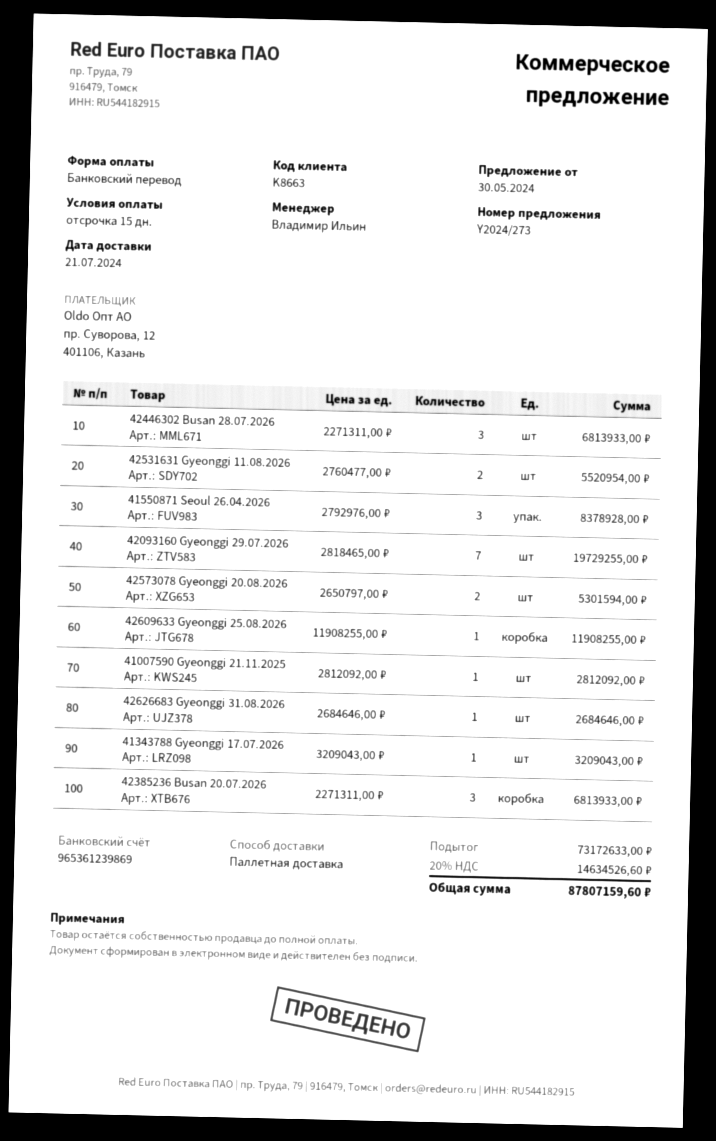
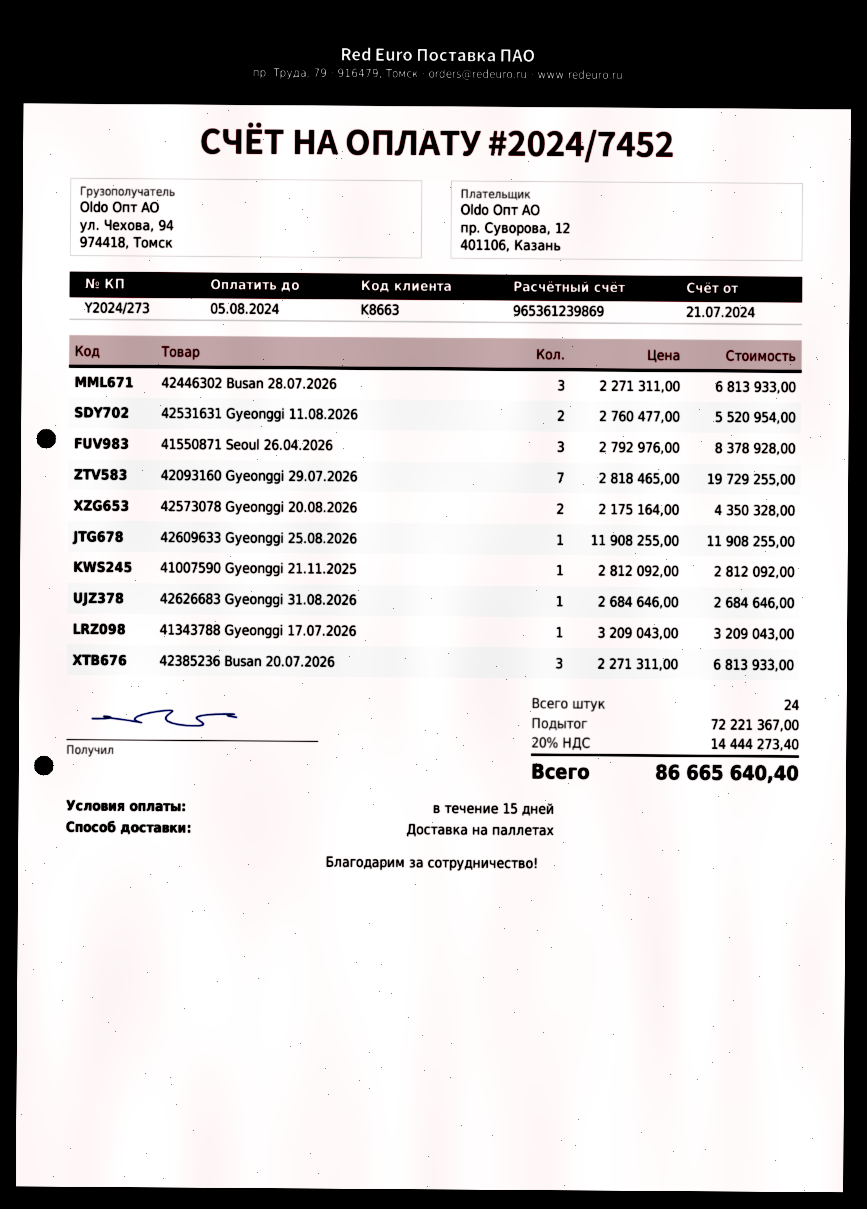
42573078 Gyeonggi 20.08.2026: 2 x 2650797.00 = 5301594.00 -> 2 x 2175164.00 = 4350328.00
subtotal: 73172633.00 -> 72221367.00
tax: 20% = 14634526.60 -> 20% = 14444273.40
total: 87807159.60 -> 86665640.40

